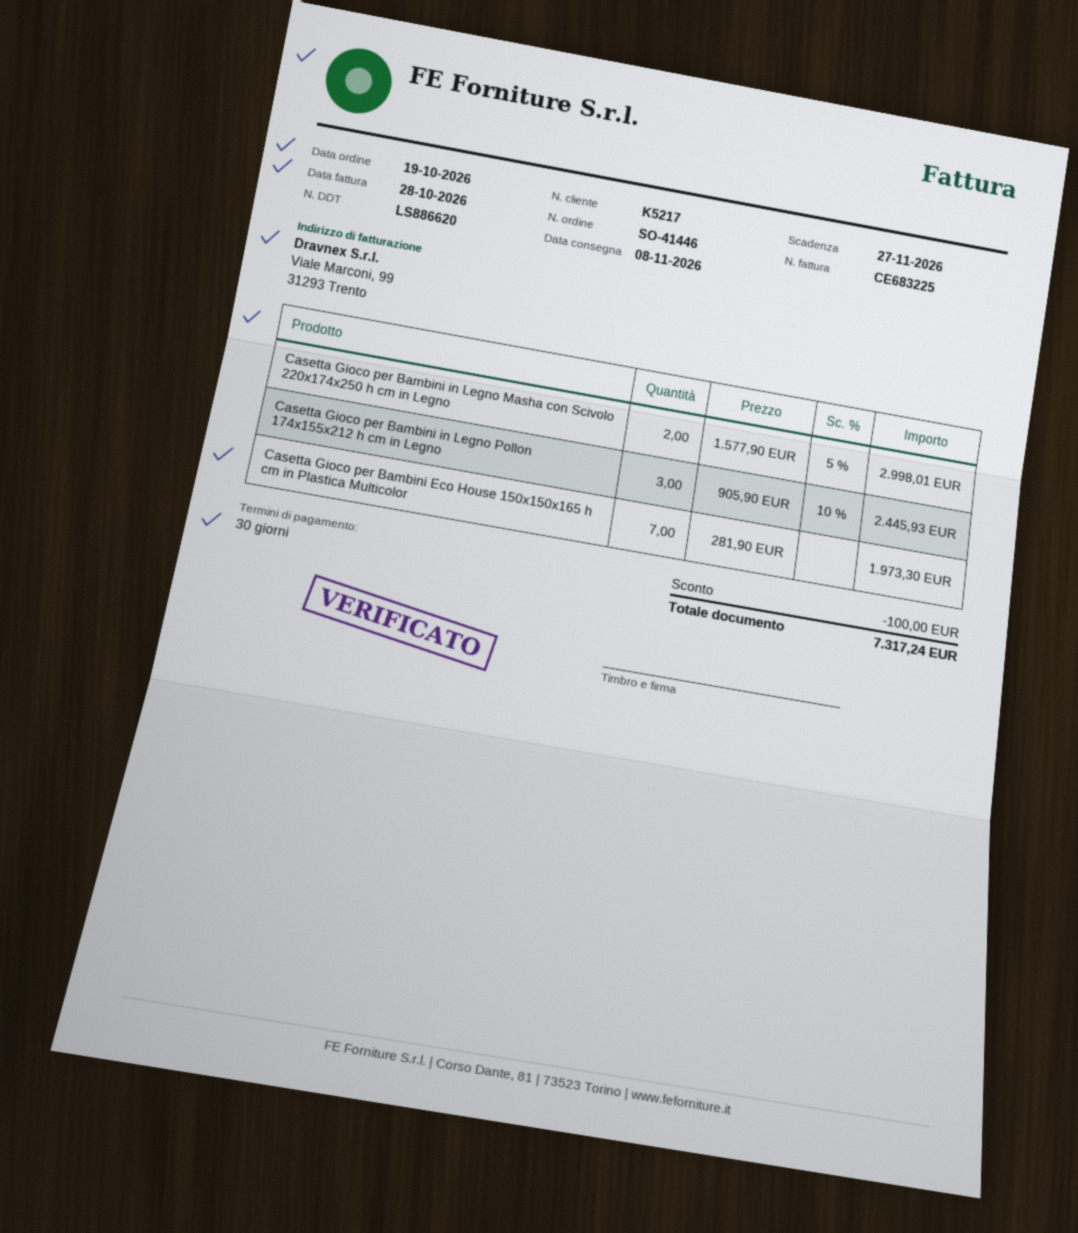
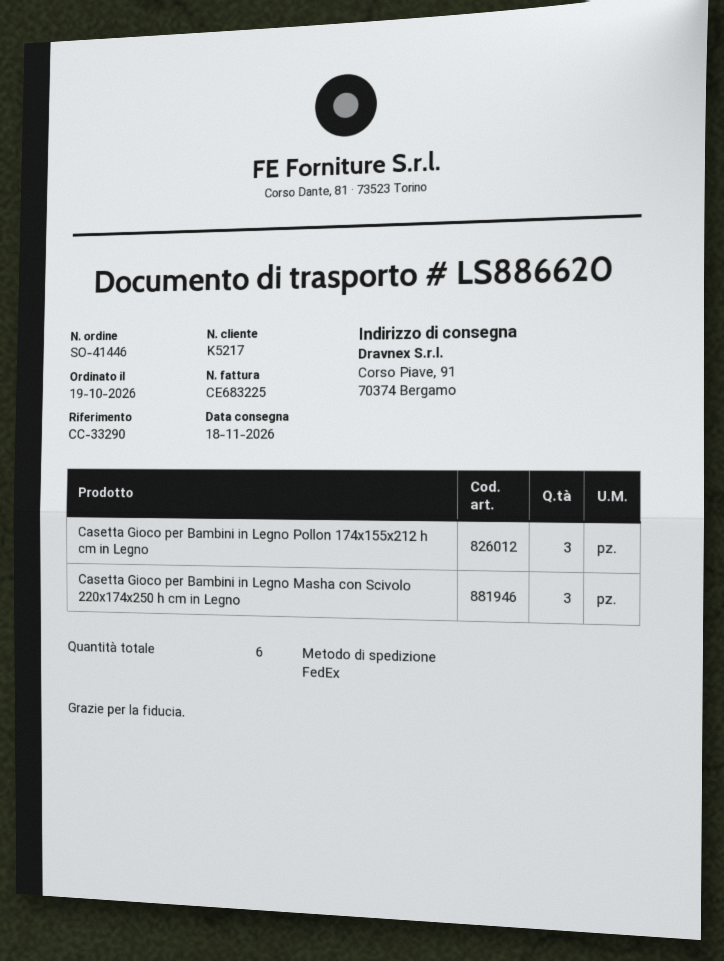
delivery date: 2026-11-08 -> 2026-11-18
Casetta Gioco per Bambini in Legno Masha con Scivolo 220x174x250 h cm in Legno: 2 -> 3
Casetta Gioco per Bambini Eco House 150x150x165 h cm in Plastica Multicolor: 7 -> none

